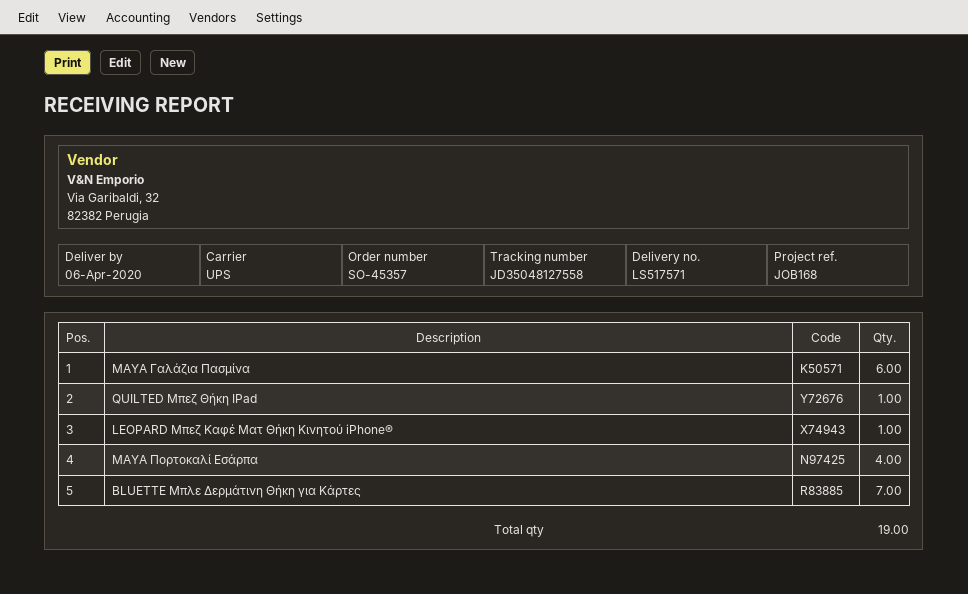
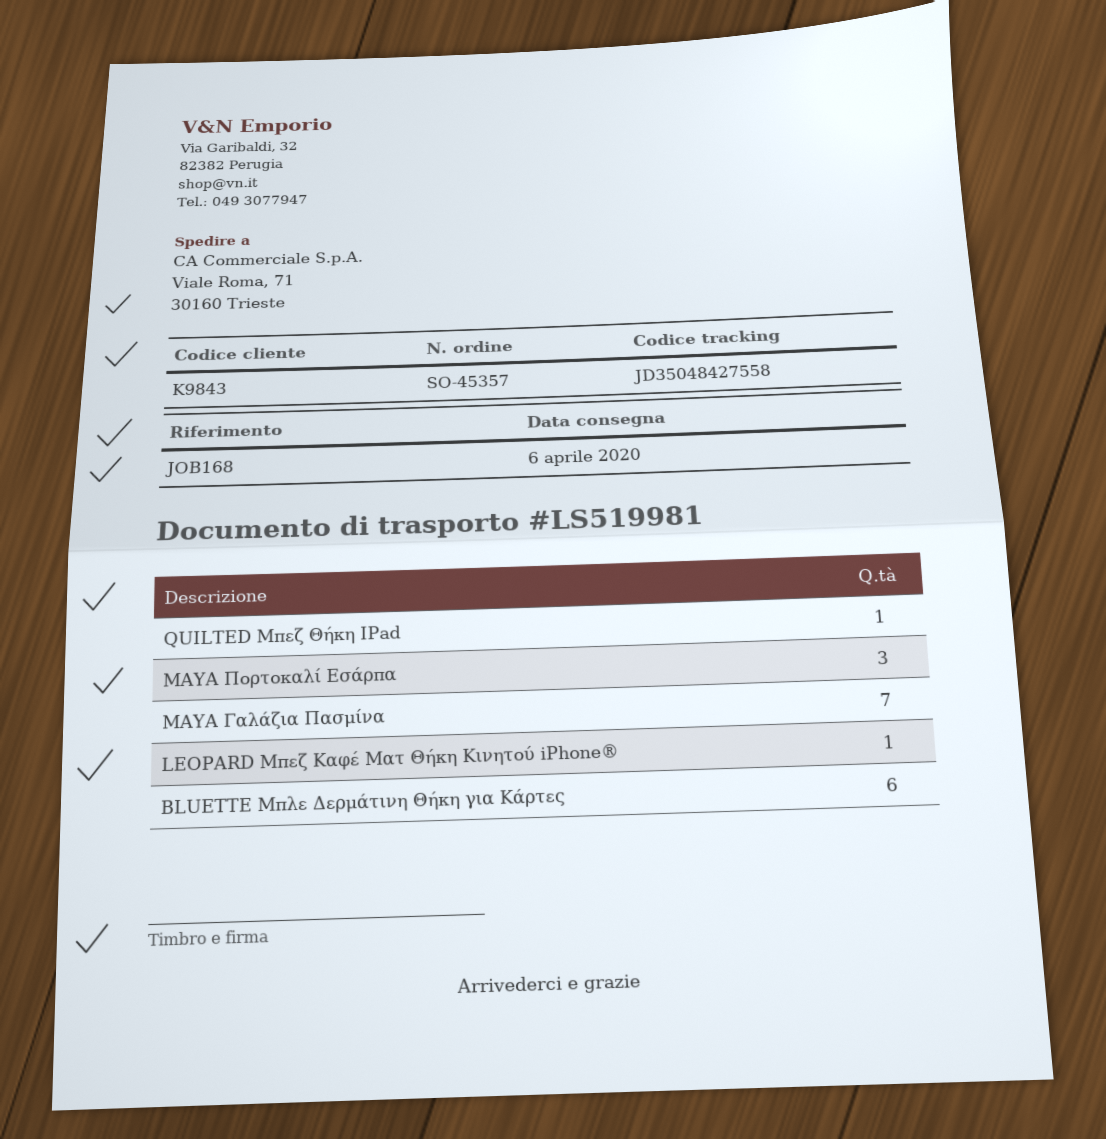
delivery note number: LS517571 -> LS519981
tracking number: JD35048127558 -> JD35048427558
MAYA Γαλάζια Πασμίνα: 6 -> 7
MAYA Πορτοκαλί Εσάρπα: 4 -> 3
BLUETTE Μπλε Δερμάτινη Θήκη για Κάρτες: 7 -> 6

